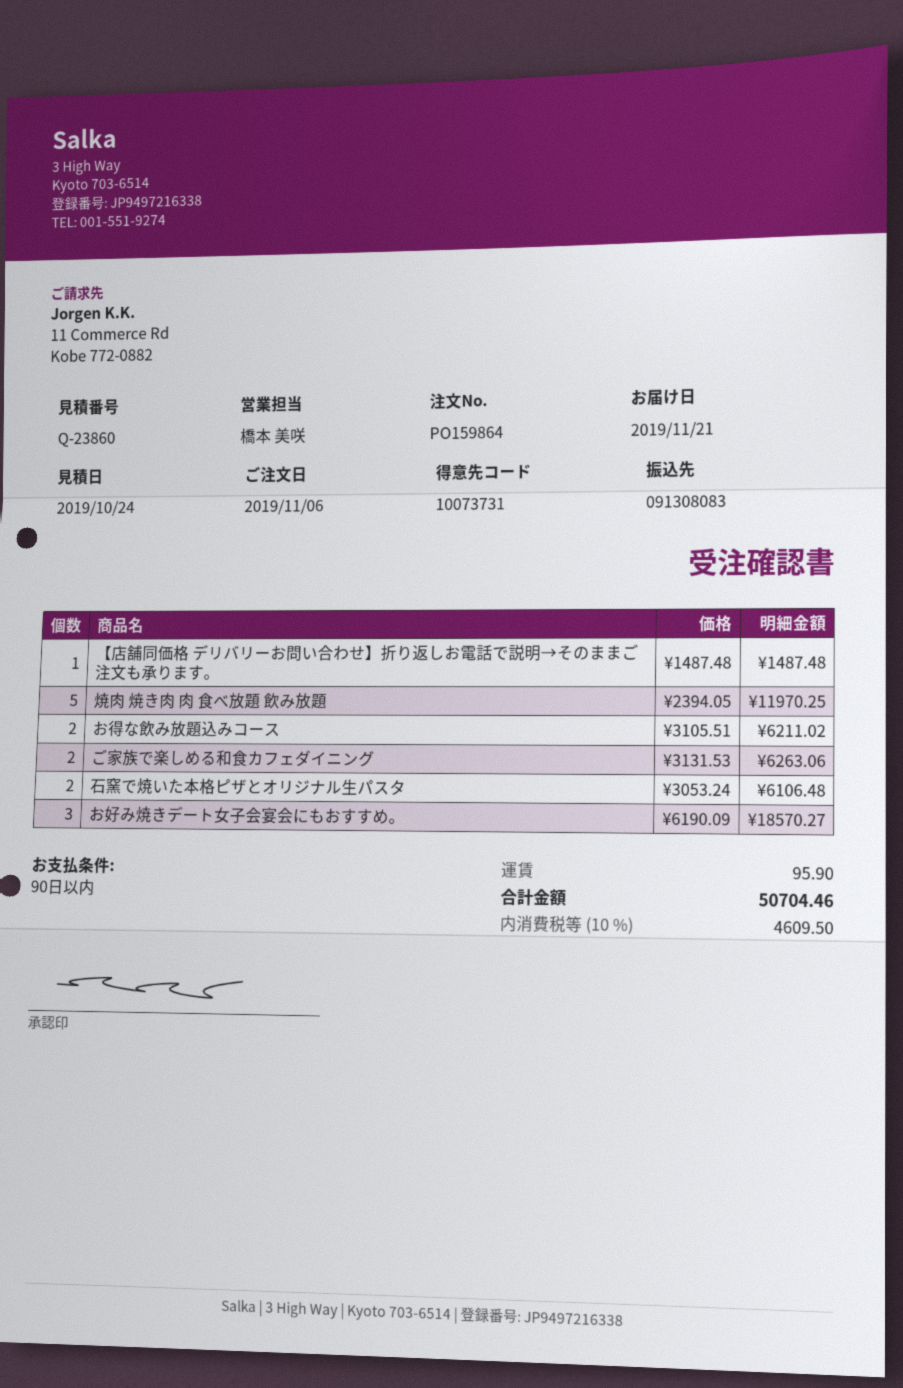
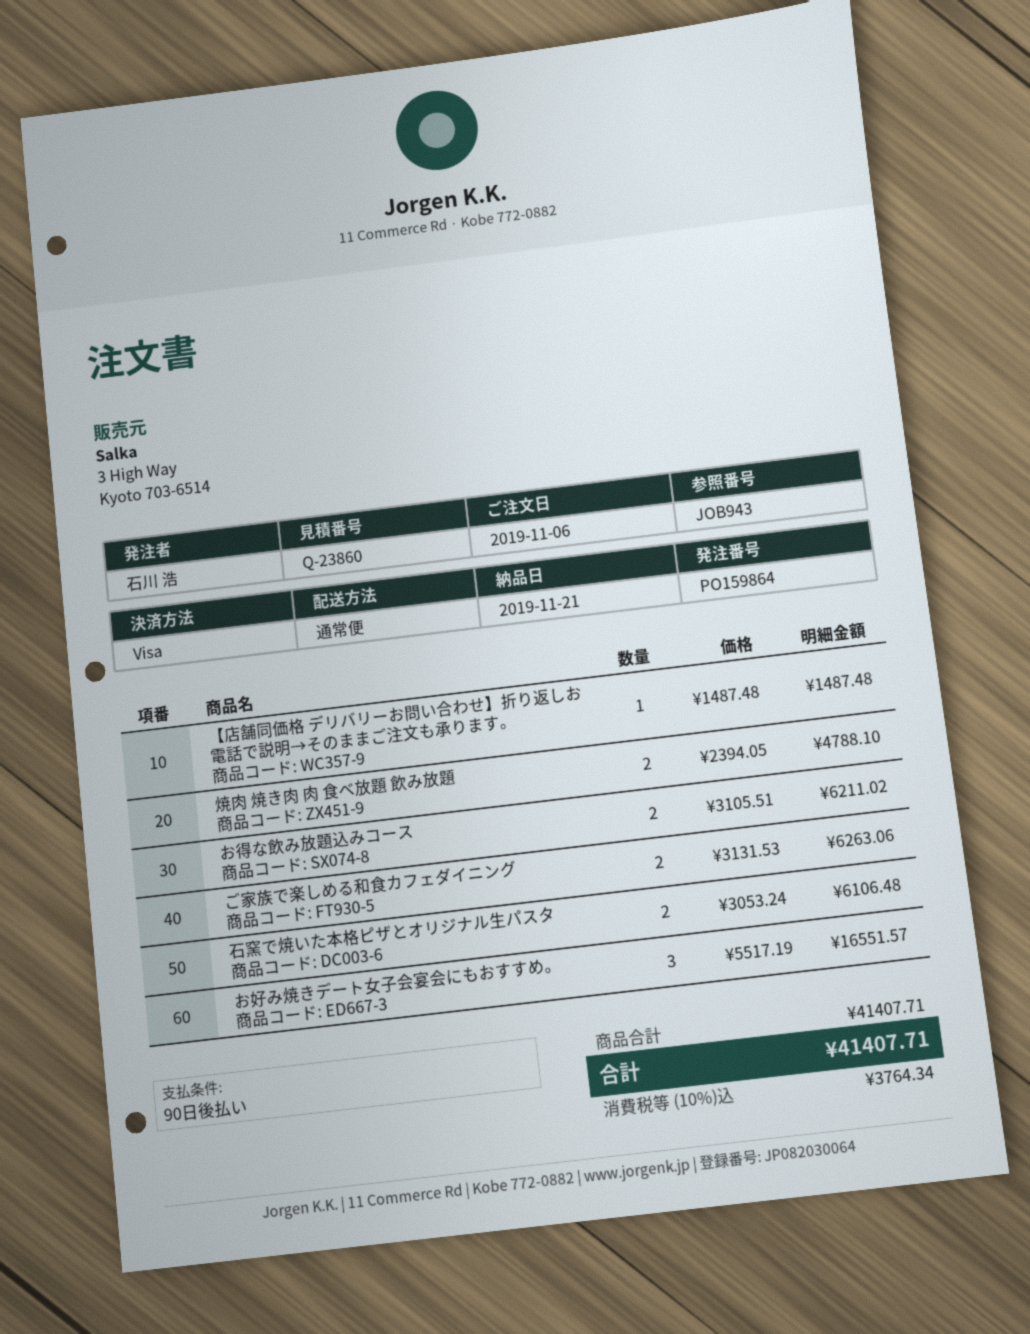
焼肉 焼き肉 肉 食べ放題 飲み放題: 5 x 2394.05 = 11970.25 -> 2 x 2394.05 = 4788.10
お好み焼きデート女子会宴会にもおすすめ。: 3 x 6190.09 = 18570.27 -> 3 x 5517.19 = 16551.57
shipping: 95.90 -> none
tax: 10% = 4609.50 -> 10% = 3764.34
total: 50704.46 -> 41407.71

